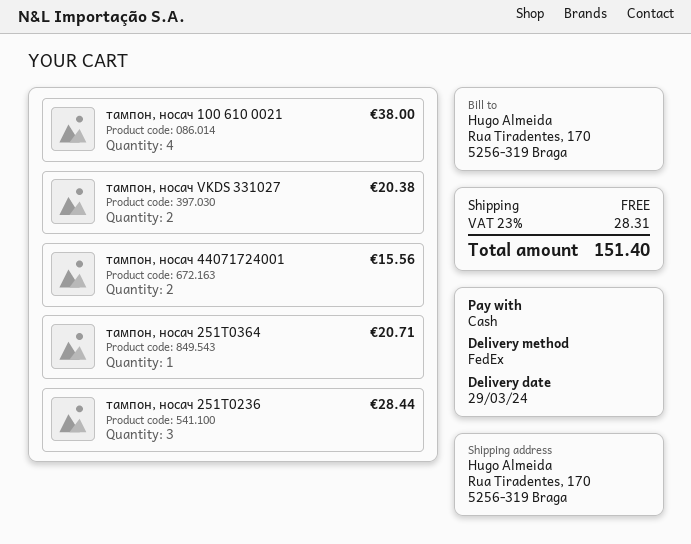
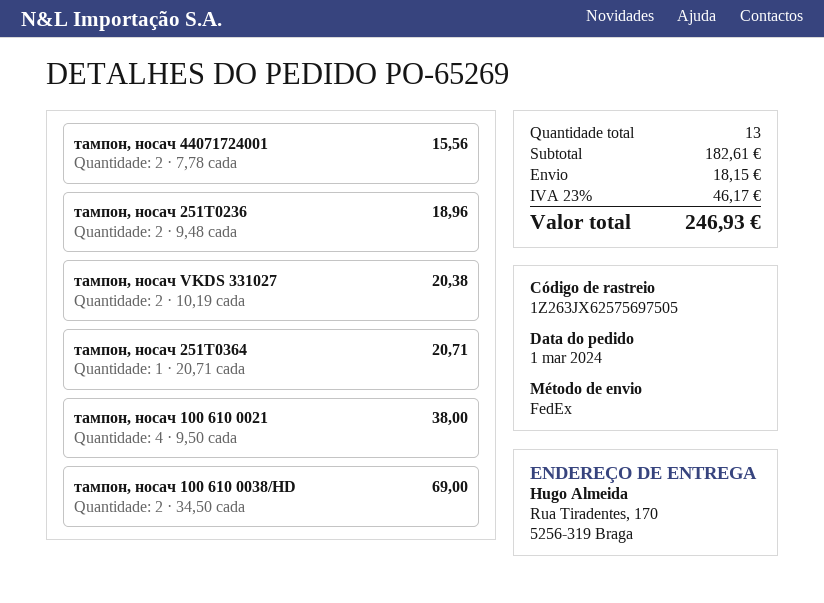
тампон, носач 251T0236: 3 for 28.44 -> 2 for 18.96
тампон, носач 100 610 0038/HD: none -> 2 for 69.00
shipping: 0.00 -> 18.15
tax: 23% = 28.31 -> 23% = 46.17
total: 151.40 -> 246.93

